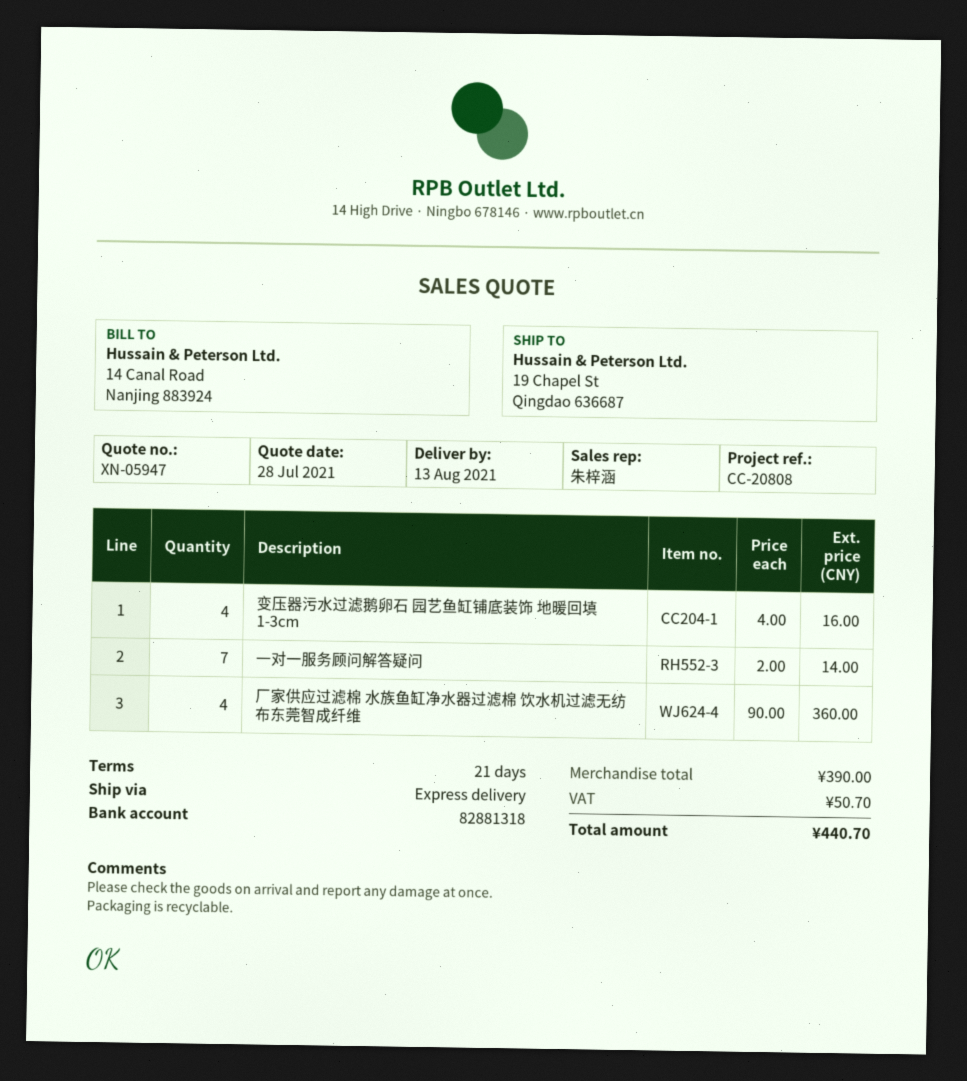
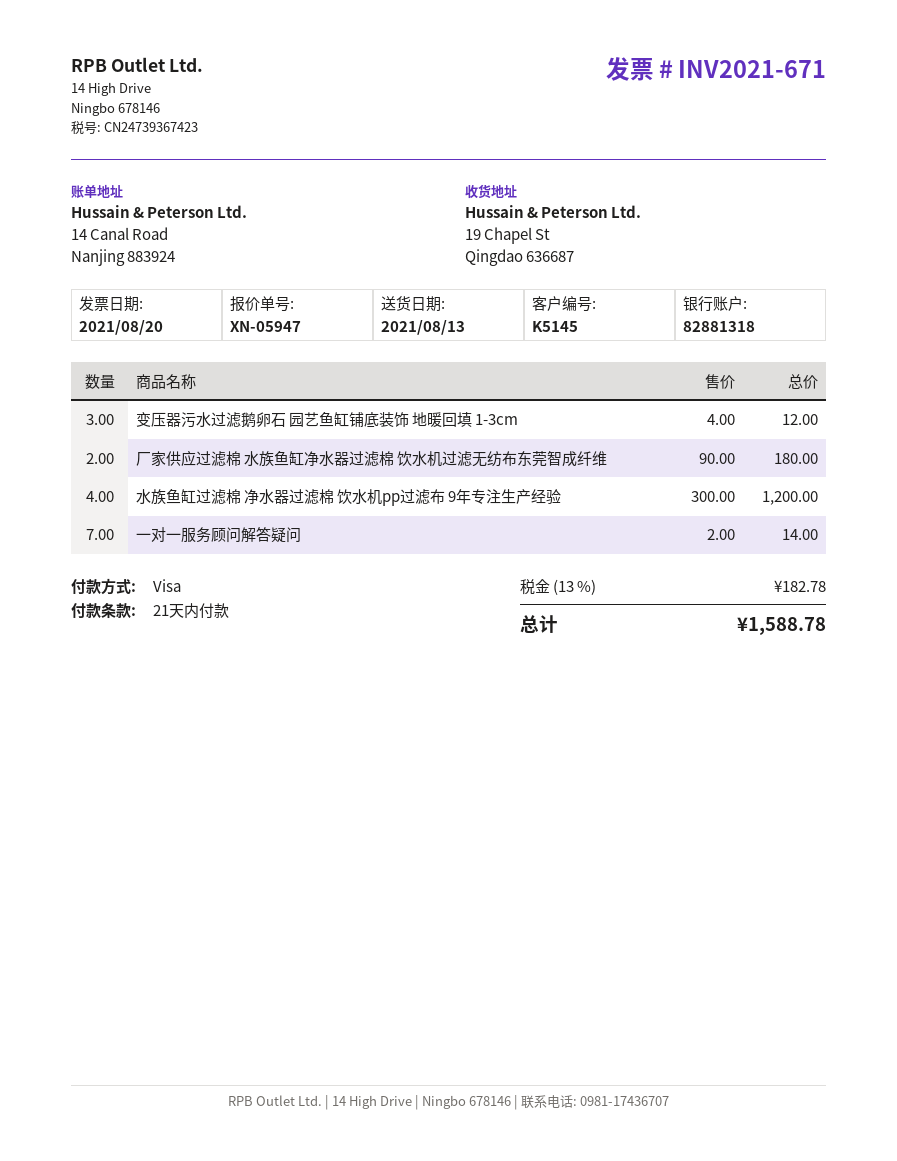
变压器污水过滤鹅卵石 园艺鱼缸铺底装饰 地暖回填 1-3cm: 4 x 4.00 = 16.00 -> 3 x 4.00 = 12.00
厂家供应过滤棉 水族鱼缸净水器过滤棉 饮水机过滤无纺布东莞智成纤维: 4 x 90.00 = 360.00 -> 2 x 90.00 = 180.00
水族鱼缸过滤棉 净水器过滤棉 饮水机pp过滤布 9年专注生产经验: none -> 4 x 300.00 = 1200.00
tax: 50.70 -> 182.78
total: 440.70 -> 1588.78

